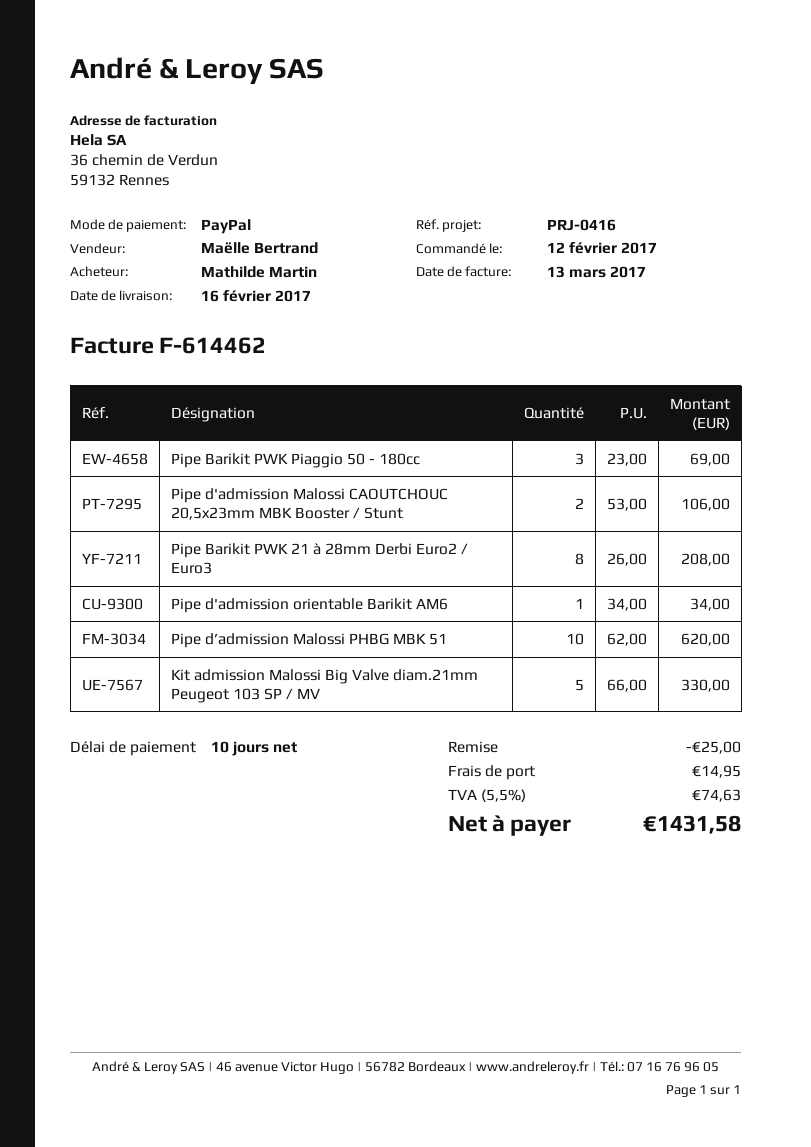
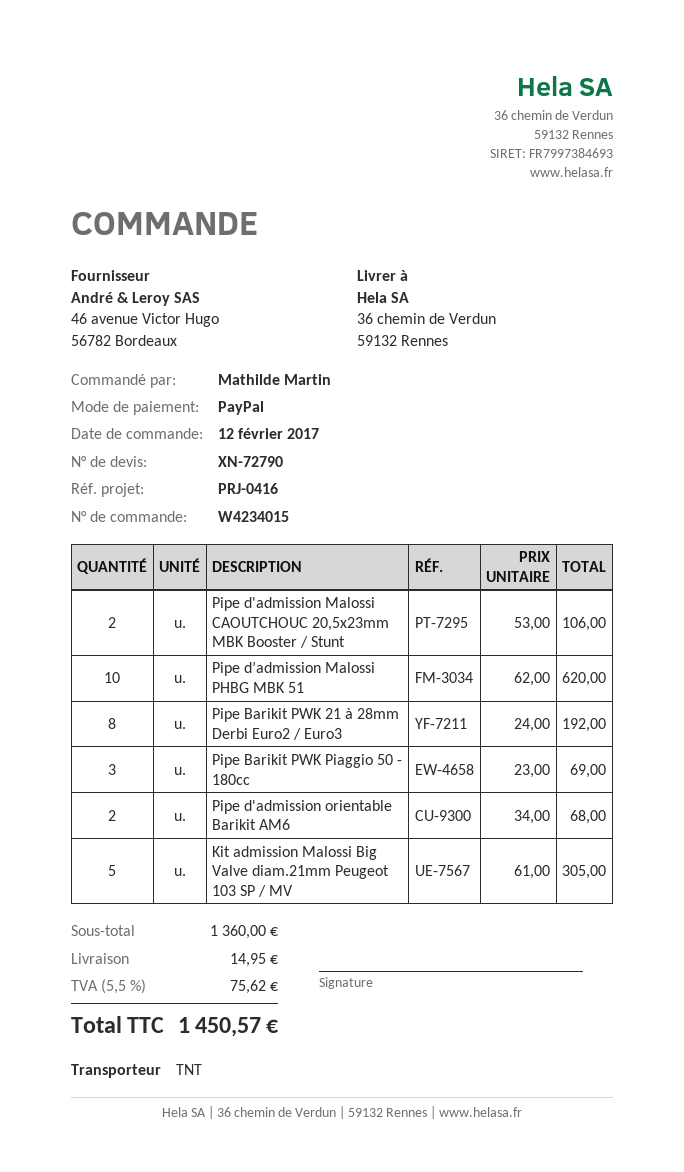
Pipe Barikit PWK 21 à 28mm Derbi Euro2 / Euro3: 8 x 26.00 = 208.00 -> 8 x 24.00 = 192.00
Pipe d'admission orientable Barikit AM6: 1 x 34.00 = 34.00 -> 2 x 34.00 = 68.00
Kit admission Malossi Big Valve diam.21mm Peugeot 103 SP / MV: 5 x 66.00 = 330.00 -> 5 x 61.00 = 305.00
discount: 25.00 -> none
tax: 5.5% = 74.63 -> 5.5% = 75.62
total: 1431.58 -> 1450.57

